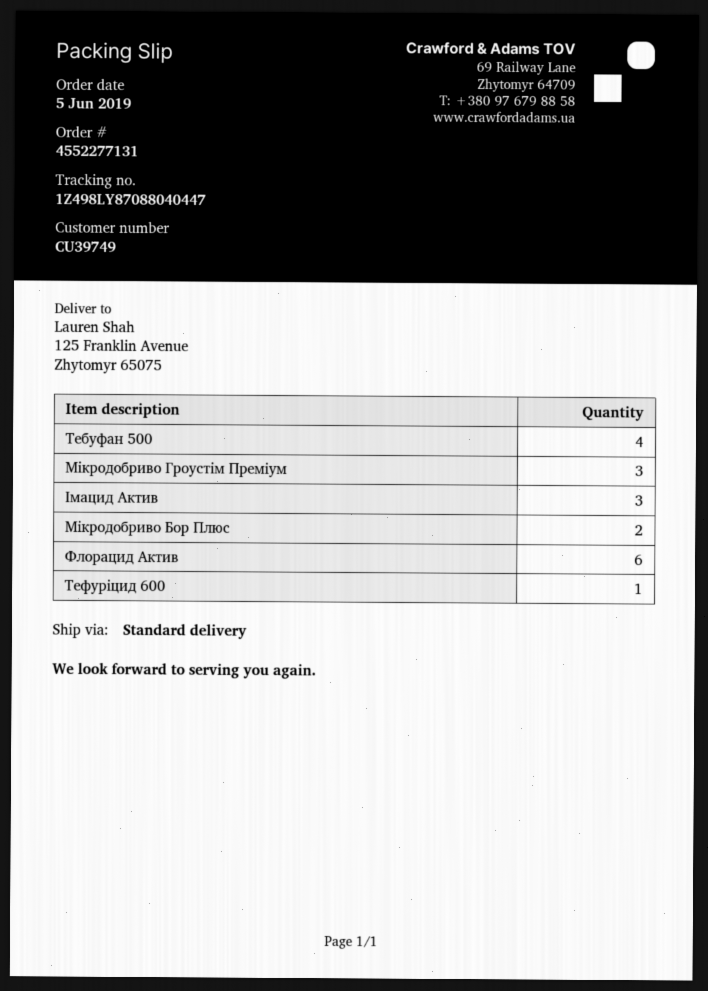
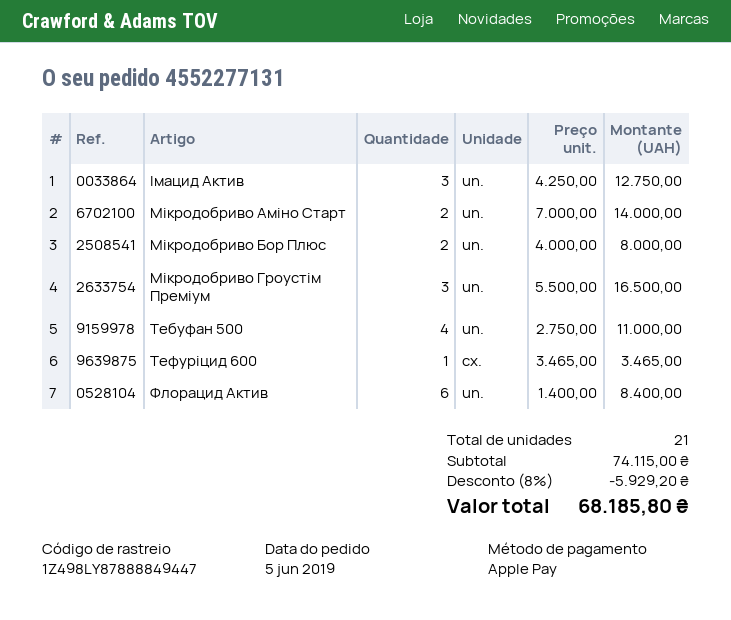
tracking number: 1Z498LY87088040447 -> 1Z498LY87888849447
Мікродобриво Аміно Старт: none -> 2

